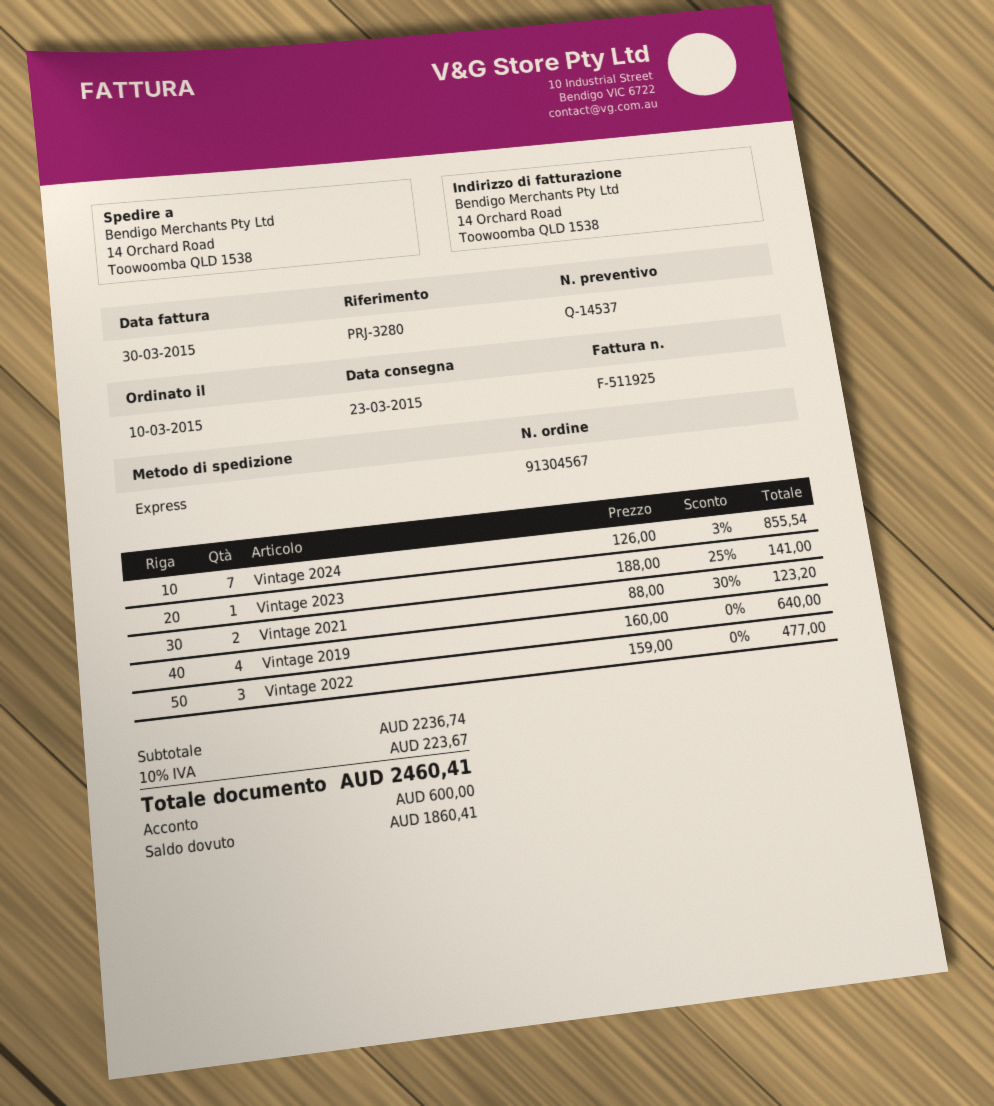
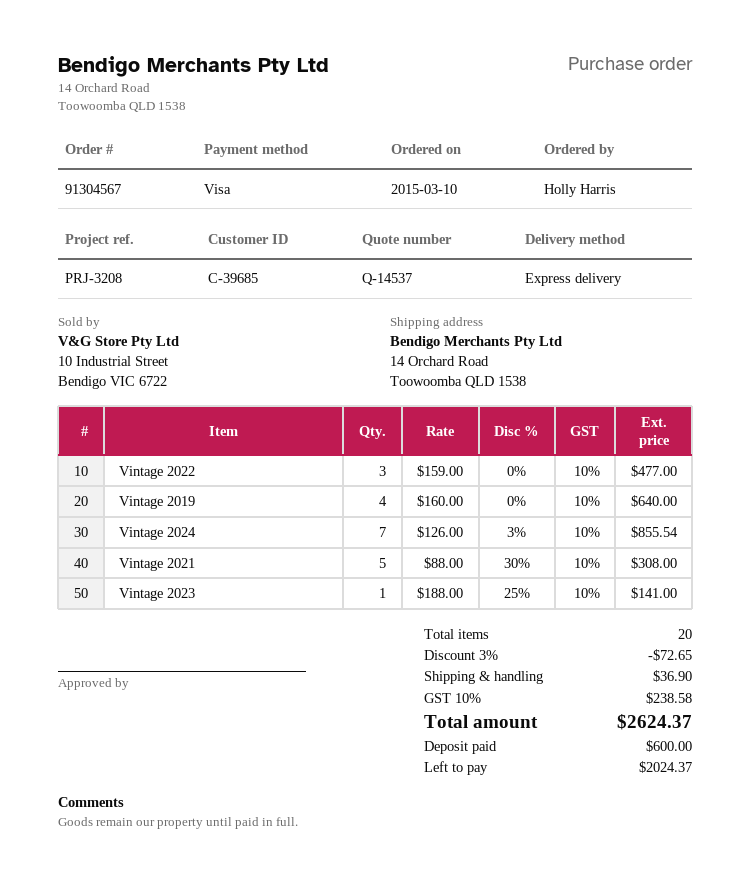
reference: PRJ-3280 -> PRJ-3208
Vintage 2021: 2 x 88.00 - 30% = 123.20 -> 5 x 88.00 - 30% = 308.00
discount: none -> 3% = 72.65
shipping: none -> 36.90
tax: 10% = 223.67 -> 10% = 238.58
total: 2460.41 -> 2624.37
balance: 1860.41 -> 2024.37

